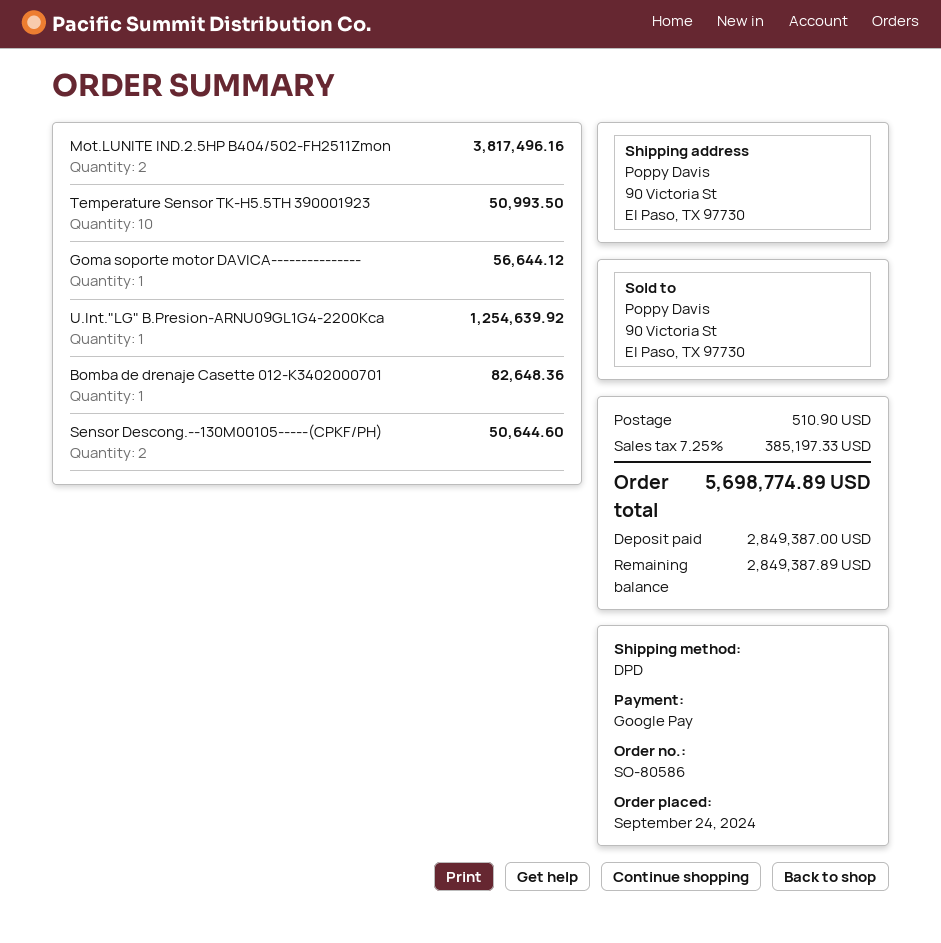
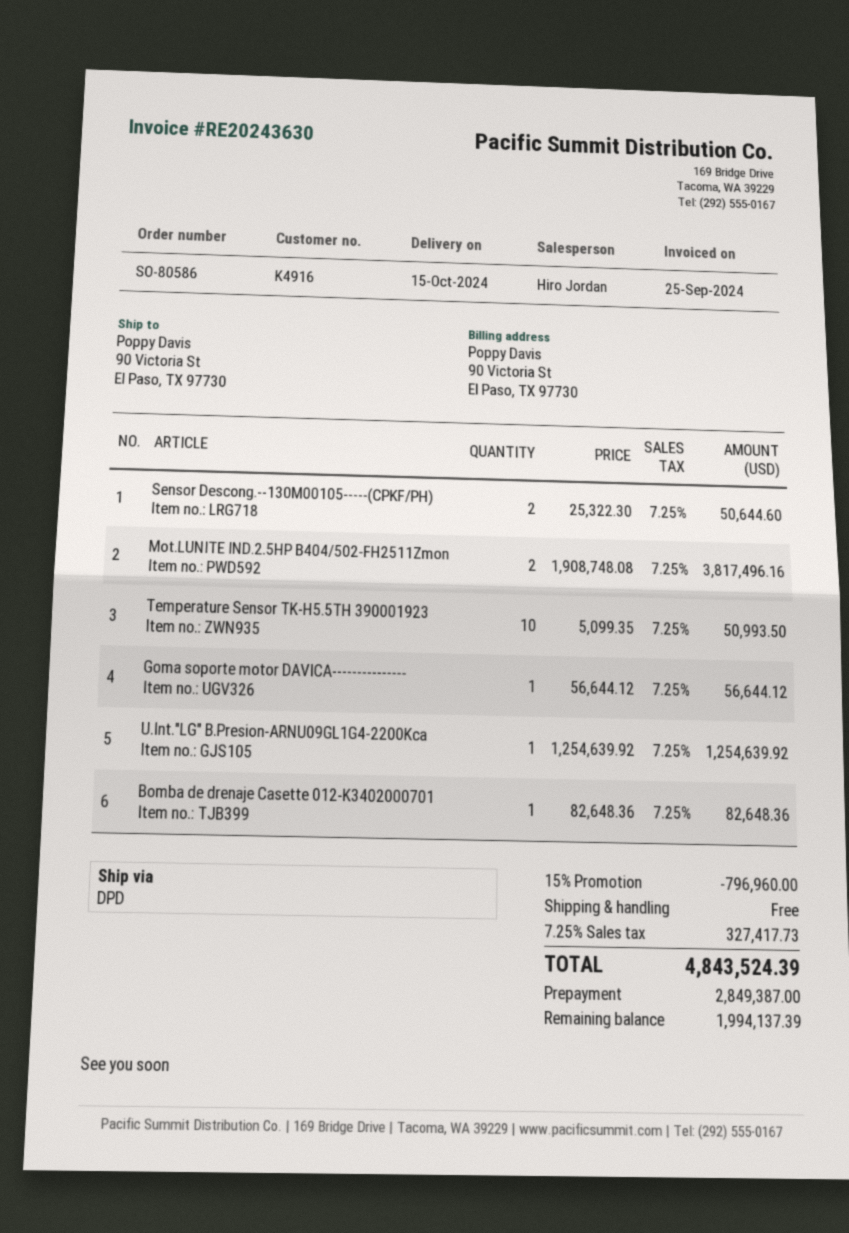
discount: none -> 15% = 796960.00
shipping: 510.90 -> 0.00
tax: 7.25% = 385197.33 -> 7.25% = 327417.73
total: 5698774.89 -> 4843524.39
balance: 2849387.89 -> 1994137.39

